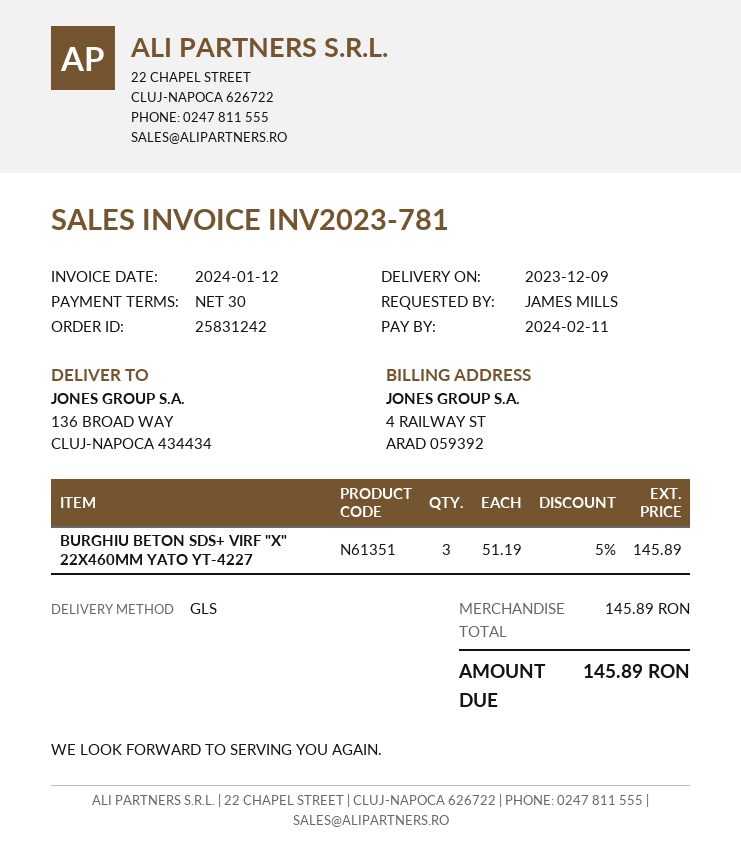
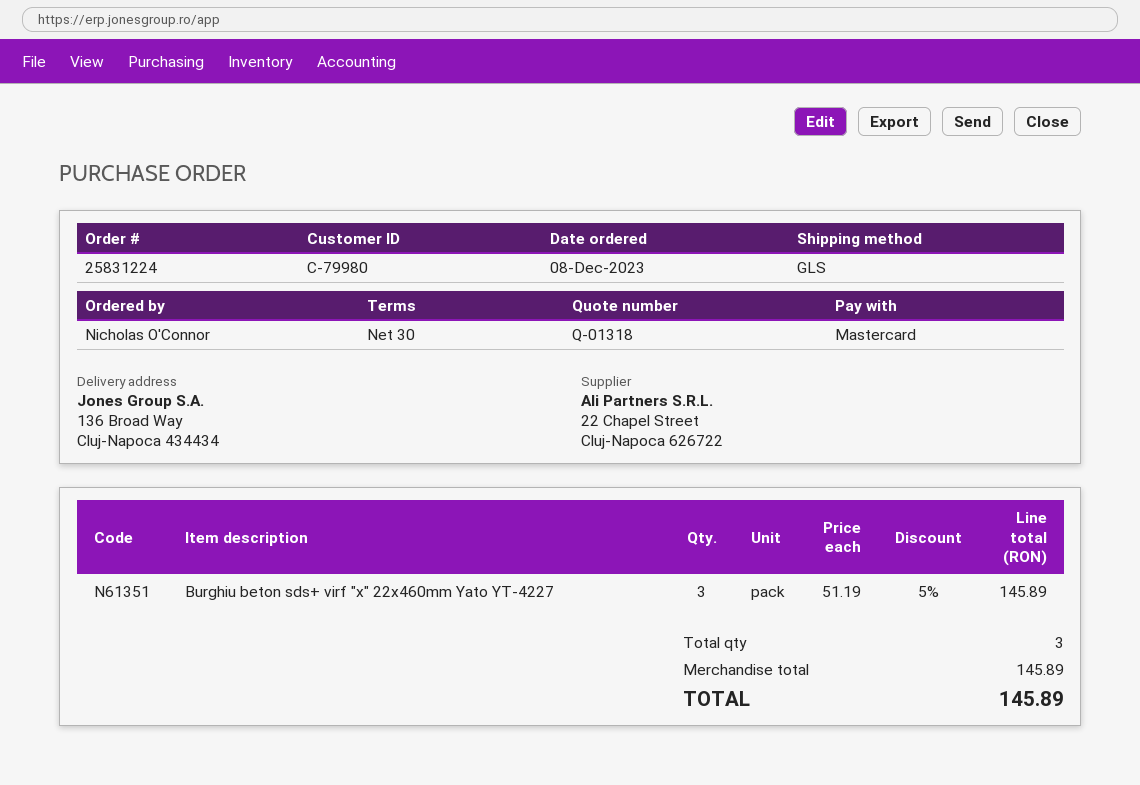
order number: 25831242 -> 25831224
ordered by: JAMES MILLS -> Nicholas O'Connor

